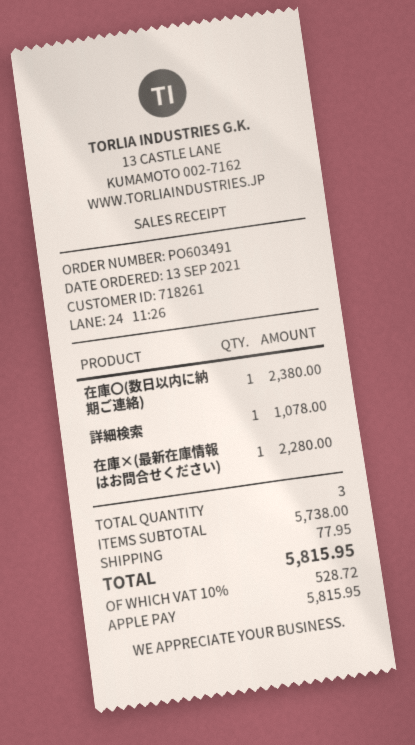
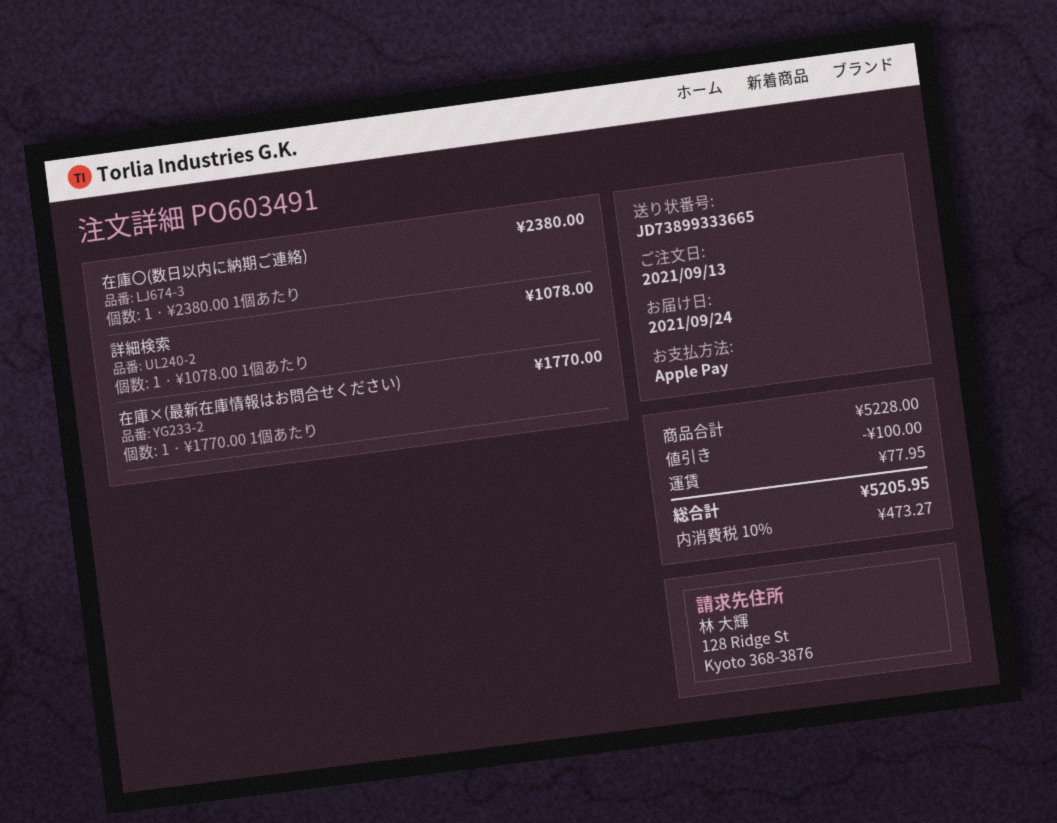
在庫×(最新在庫情報はお問合せください): 1 for 2280.00 -> 1 for 1770.00
subtotal: 5738.00 -> 5228.00
discount: none -> 100.00
tax: 10% = 528.72 -> 10% = 473.27
total: 5815.95 -> 5205.95

